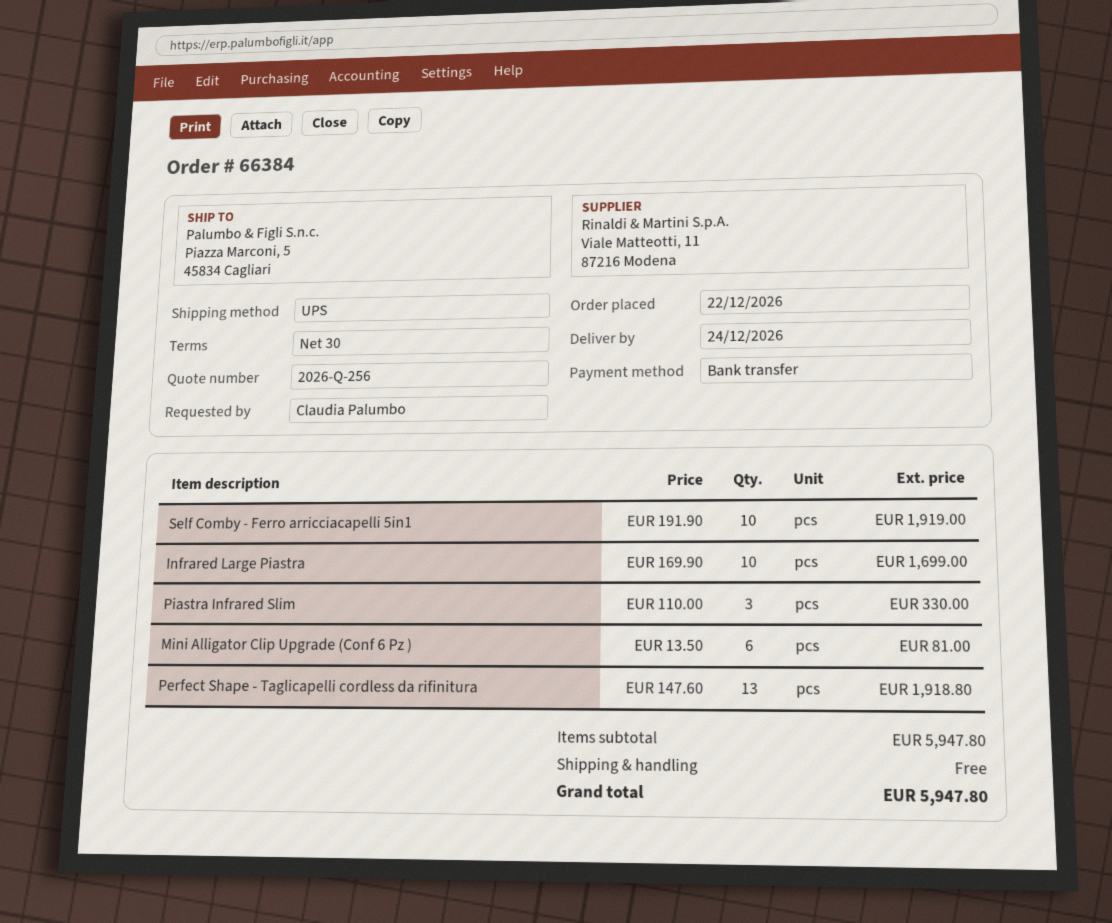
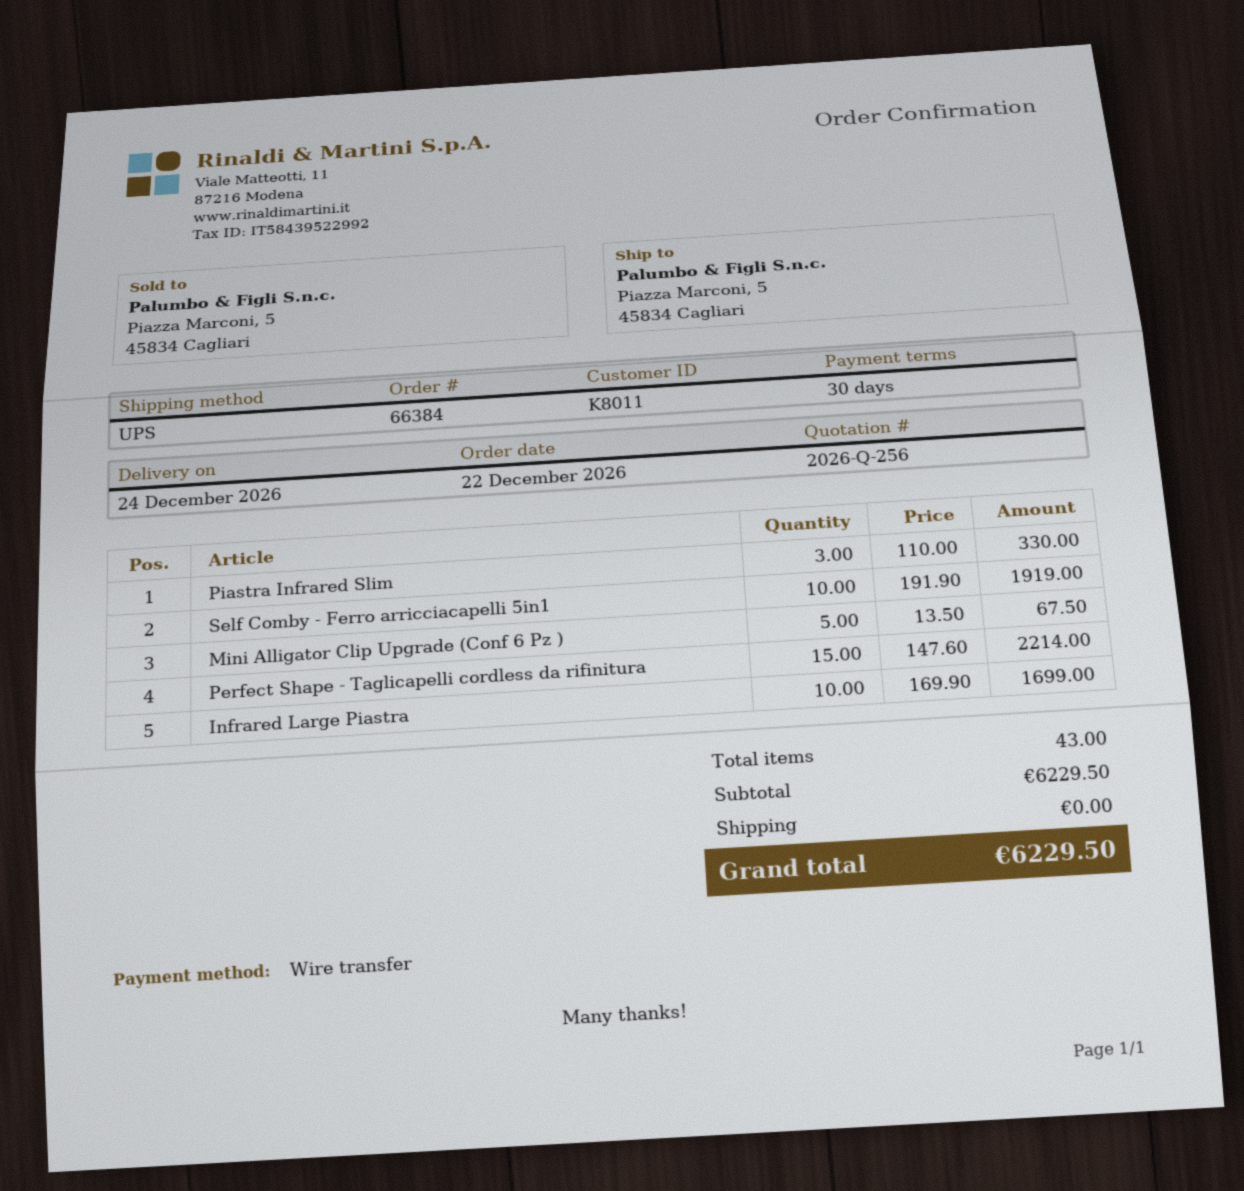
Mini Alligator Clip Upgrade (Conf 6 Pz ): 6 x 13.50 = 81.00 -> 5 x 13.50 = 67.50
Perfect Shape - Taglicapelli cordless da rifinitura: 13 x 147.60 = 1918.80 -> 15 x 147.60 = 2214.00
subtotal: 5947.80 -> 6229.50
total: 5947.80 -> 6229.50

